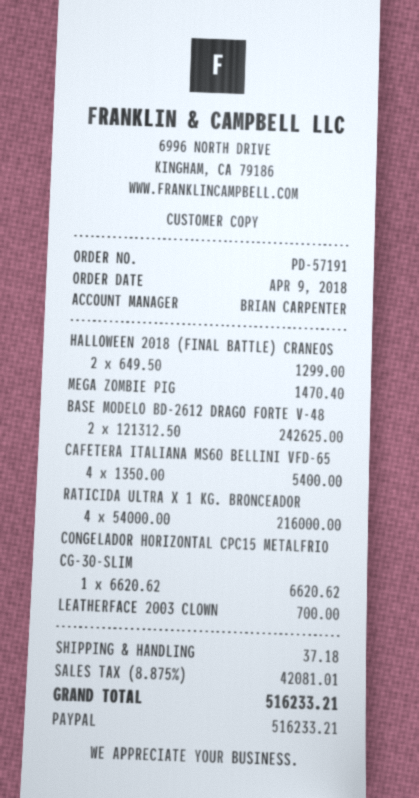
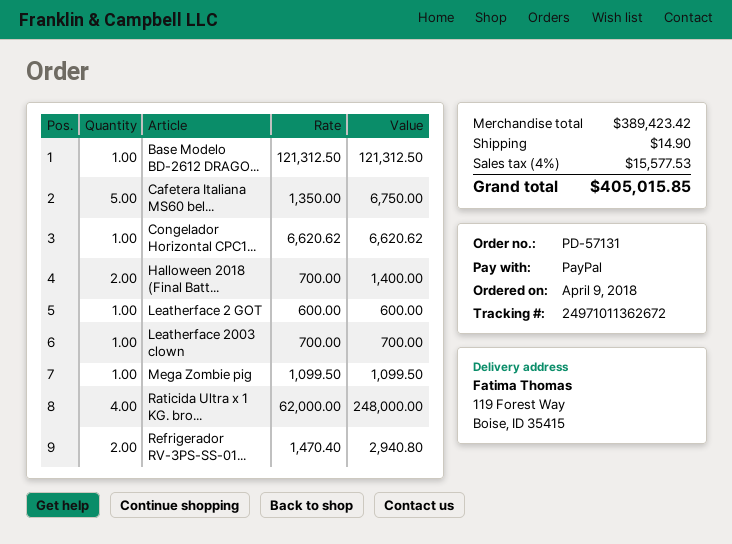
order number: PD-57191 -> PD-57131
HALLOWEEN 2018 (FINAL BATTLE) CRANEOS: 2 x 649.50 = 1299.00 -> 2 x 700.00 = 1400.00
MEGA ZOMBIE PIG: 1 x 1470.40 = 1470.40 -> 1 x 1099.50 = 1099.50
BASE MODELO BD-2612 DRAGO FORTE V-48: 2 x 121312.50 = 242625.00 -> 1 x 121312.50 = 121312.50
CAFETERA ITALIANA MS60 BELLINI VFD-65: 4 x 1350.00 = 5400.00 -> 5 x 1350.00 = 6750.00
RATICIDA ULTRA X 1 KG. BRONCEADOR: 4 x 54000.00 = 216000.00 -> 4 x 62000.00 = 248000.00
Leatherface 2 GOT: none -> 1 x 600.00 = 600.00
Refrigerador RV-3PS-SS-01...: none -> 2 x 1470.40 = 2940.80
shipping: 37.18 -> 14.90
tax: 8.875% = 42081.01 -> 4% = 15577.53
total: 516233.21 -> 405015.85

